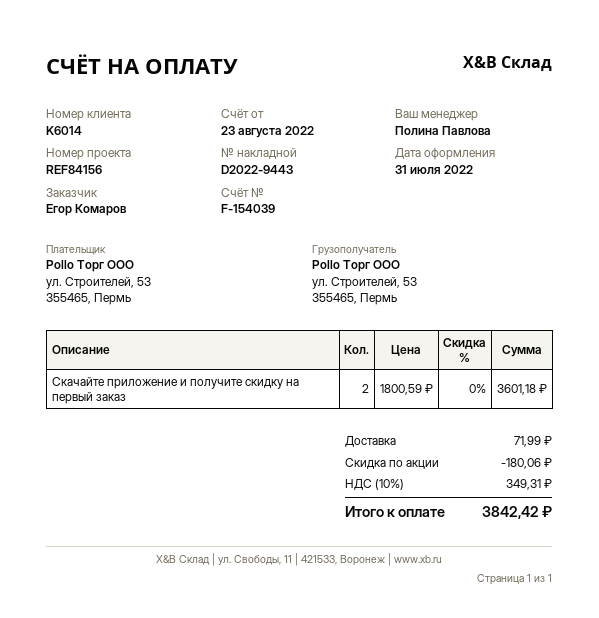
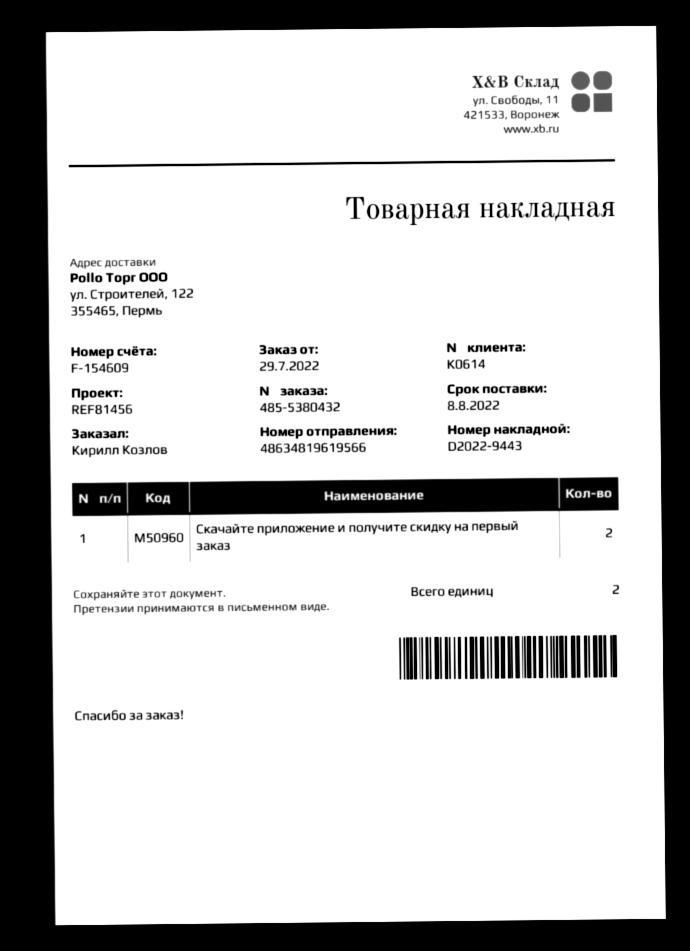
order date: 2022-07-31 -> 2022-07-29
invoice number: F-154039 -> F-154609
customer number: K6014 -> K0614
reference: REF84156 -> REF81456
ordered by: Егор Комаров -> Кирилл Козлов
ship to: ул. Строителей, 53, 355465, Пермь -> ул. Строителей, 122, 355465, Пермь

